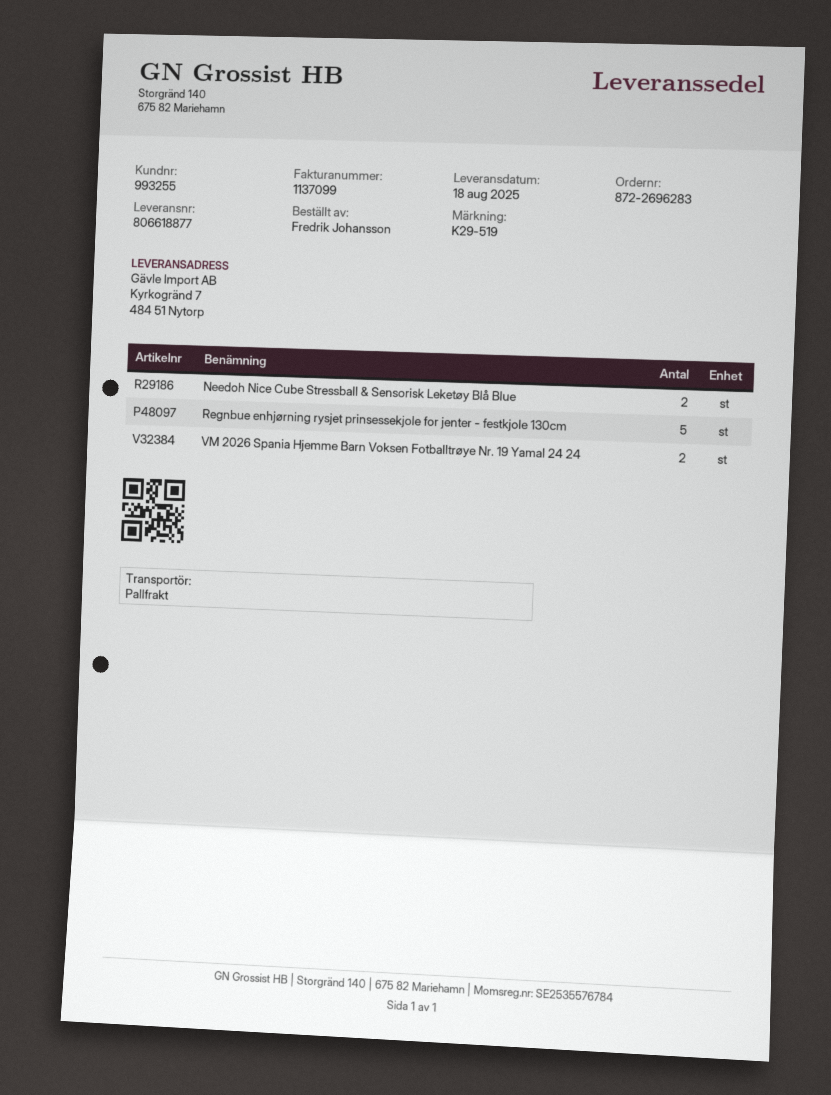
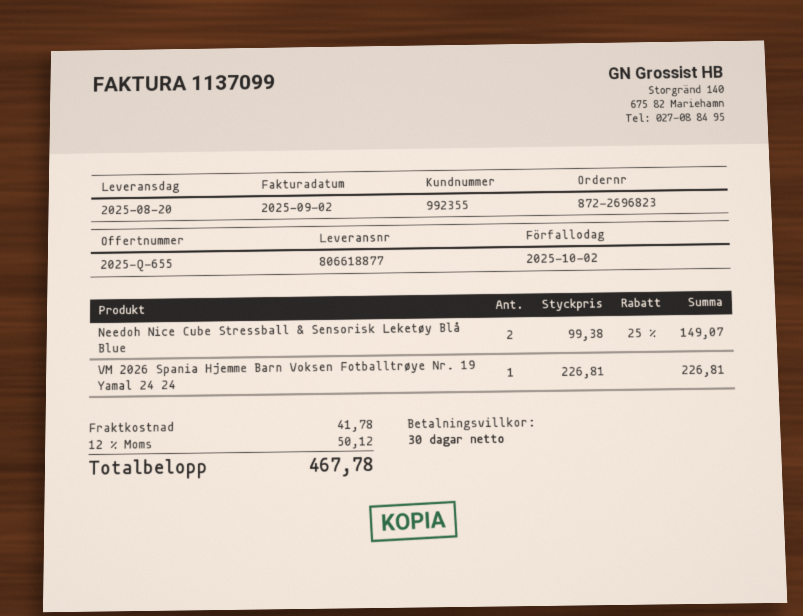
order number: 872-2696283 -> 872-2696823
delivery date: 2025-08-18 -> 2025-08-20
customer number: 993255 -> 992355
Regnbue enhjørning rysjet prinsessekjole for jenter - festkjole 130cm: 5 -> none
VM 2026 Spania Hjemme Barn Voksen Fotballtrøye Nr. 19 Yamal 24 24: 2 -> 1

